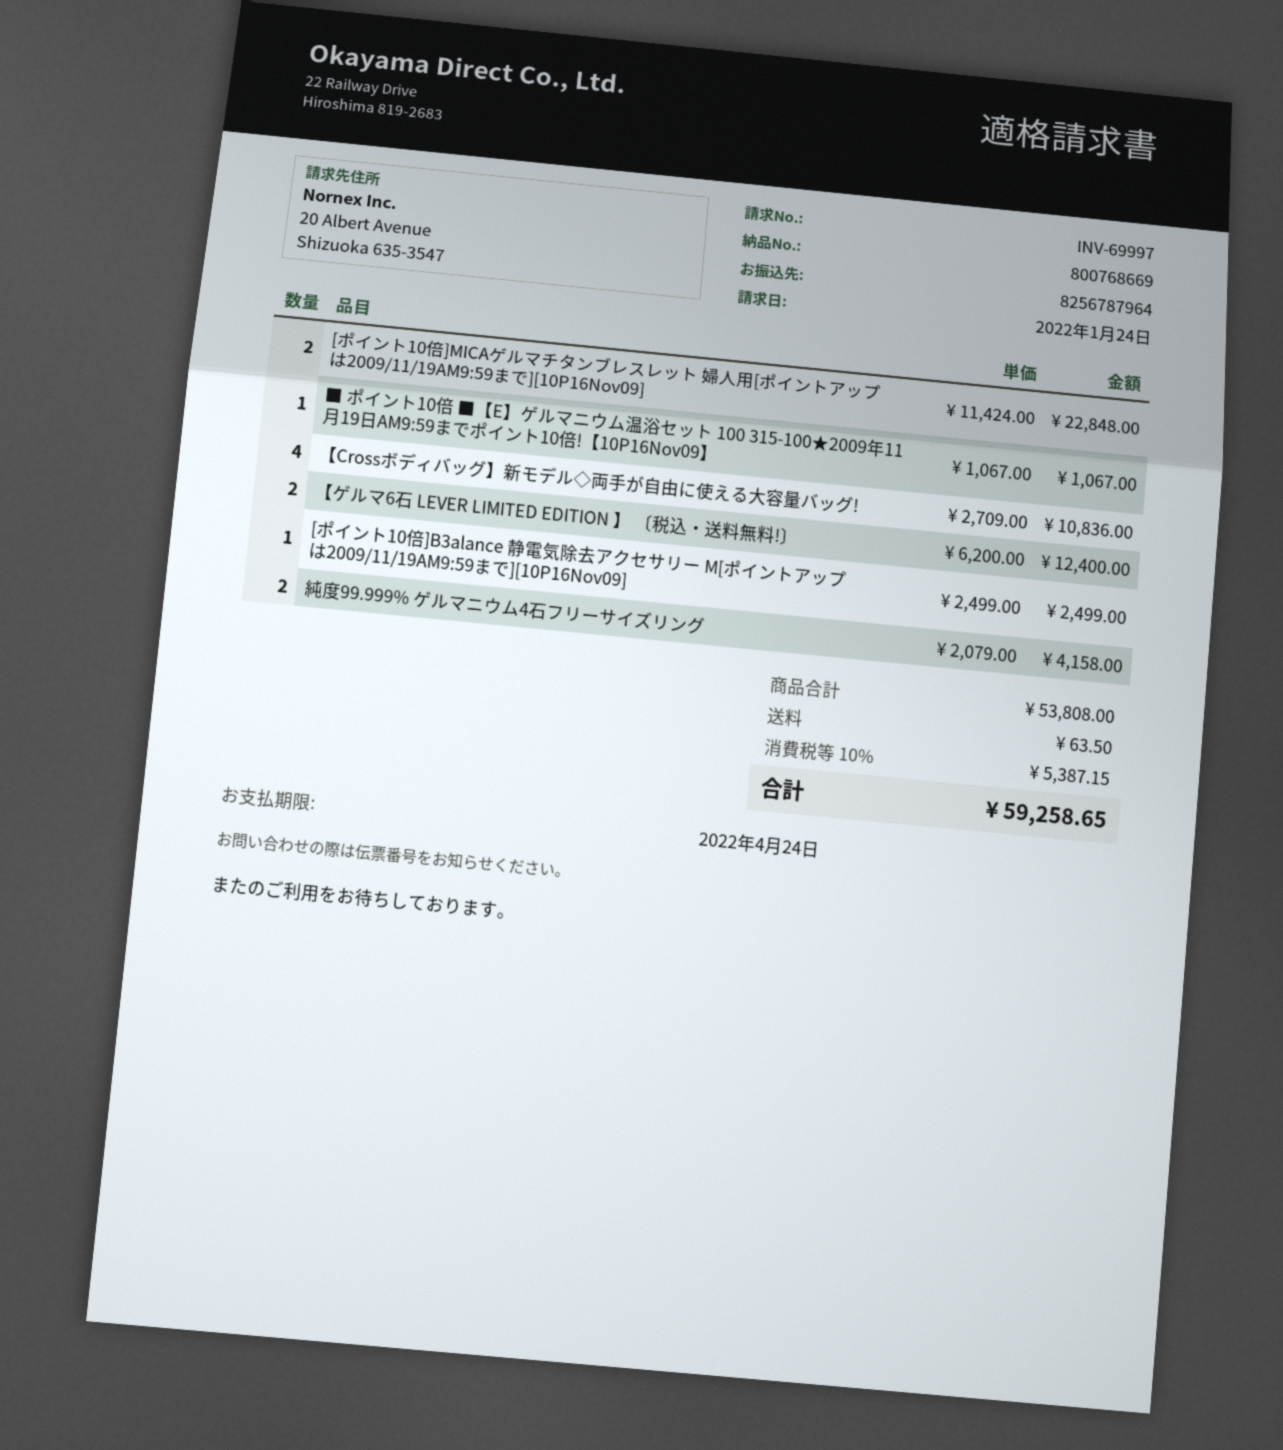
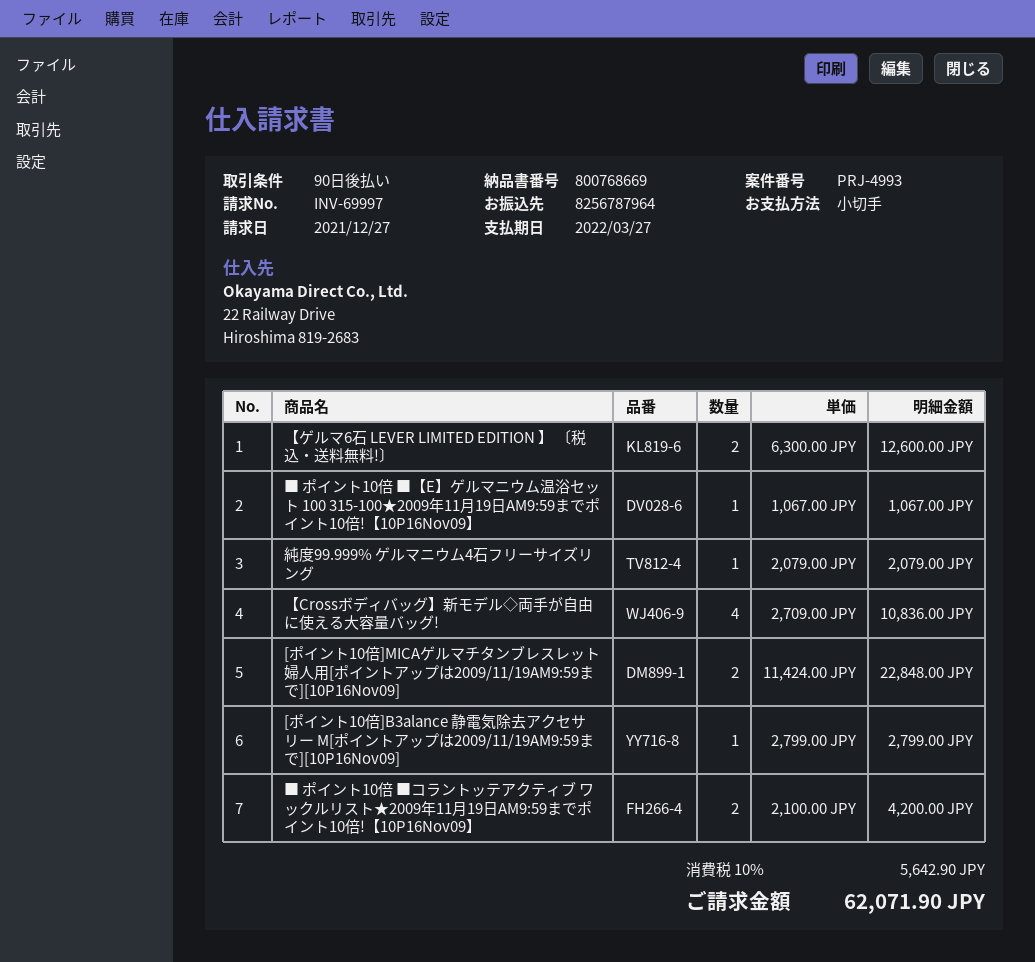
invoice date: 2022-01-24 -> 2021-12-27
due date: 2022-04-24 -> 2022-03-27
【ゲルマ6石 LEVER LIMITED EDITION 】 〔税込・送料無料!〕: 2 x 6200.00 = 12400.00 -> 2 x 6300.00 = 12600.00
[ポイント10倍]B3alance 静電気除去アクセサリー M[ポイントアップは2009/11/19AM9:59まで][10P16Nov09]: 1 x 2499.00 = 2499.00 -> 1 x 2799.00 = 2799.00
純度99.999% ゲルマニウム4石フリーサイズリング: 2 x 2079.00 = 4158.00 -> 1 x 2079.00 = 2079.00
■ ポイント10倍 ■コラントッテアクティブ ワックルリスト★2009年11月19日AM9:59までポイント10倍!【10P16Nov09】: none -> 2 x 2100.00 = 4200.00
shipping: 63.50 -> none
tax: 10% = 5387.15 -> 10% = 5642.90
total: 59258.65 -> 62071.90

